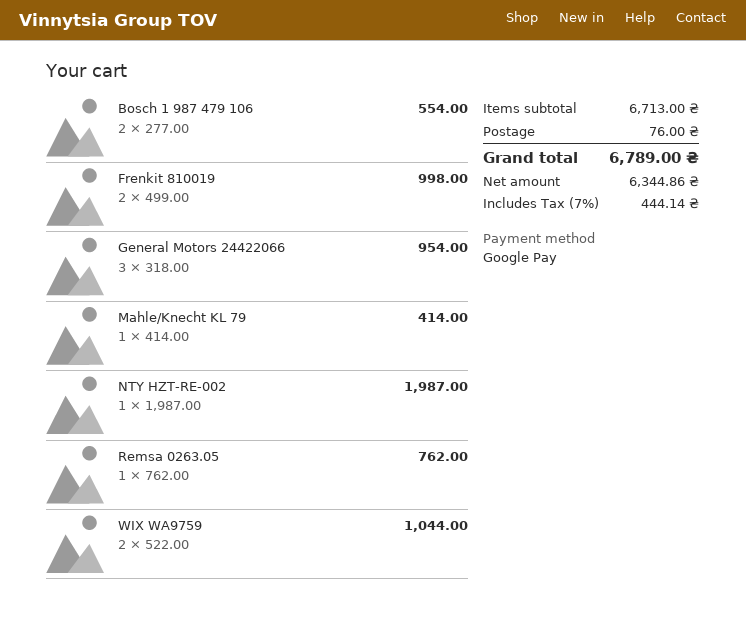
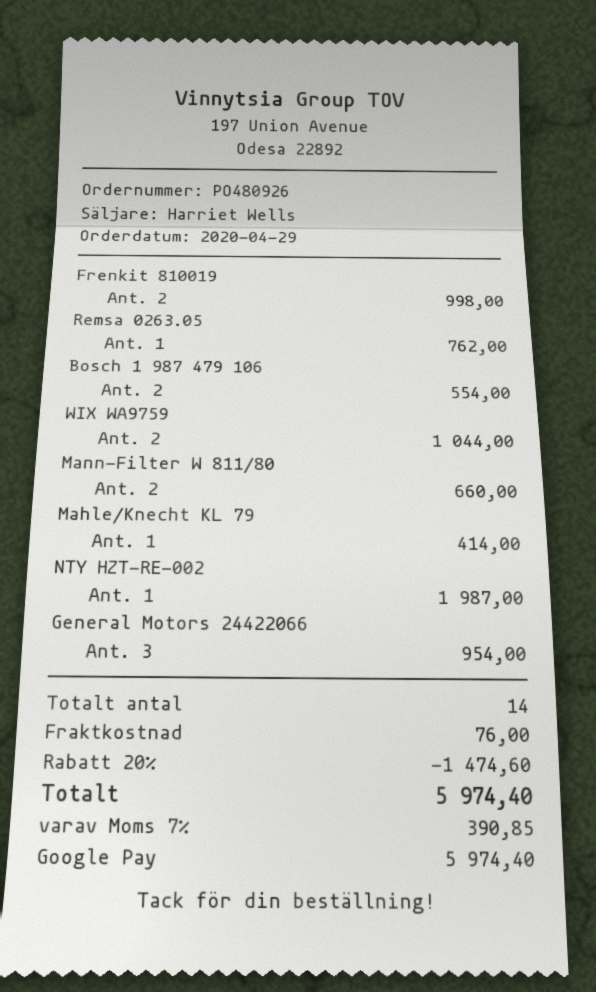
Mann-Filter W 811/80: none -> 2 for 660.00
discount: none -> 20% = 1474.60
tax: 7% = 444.14 -> 7% = 390.85
total: 6789.00 -> 5974.40

